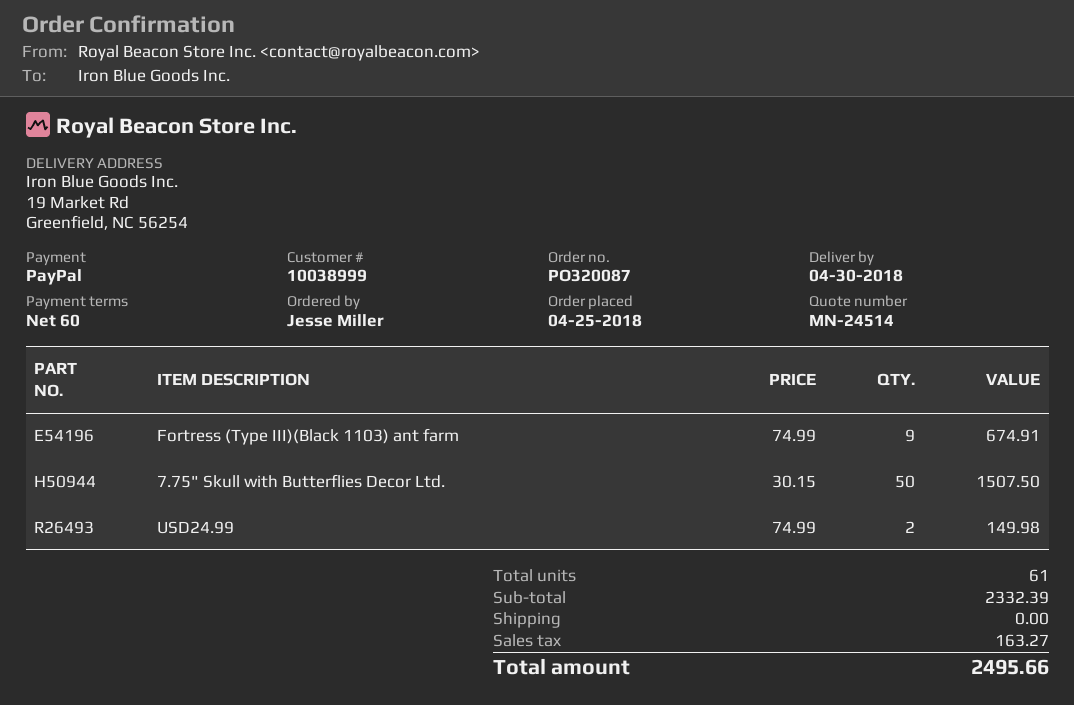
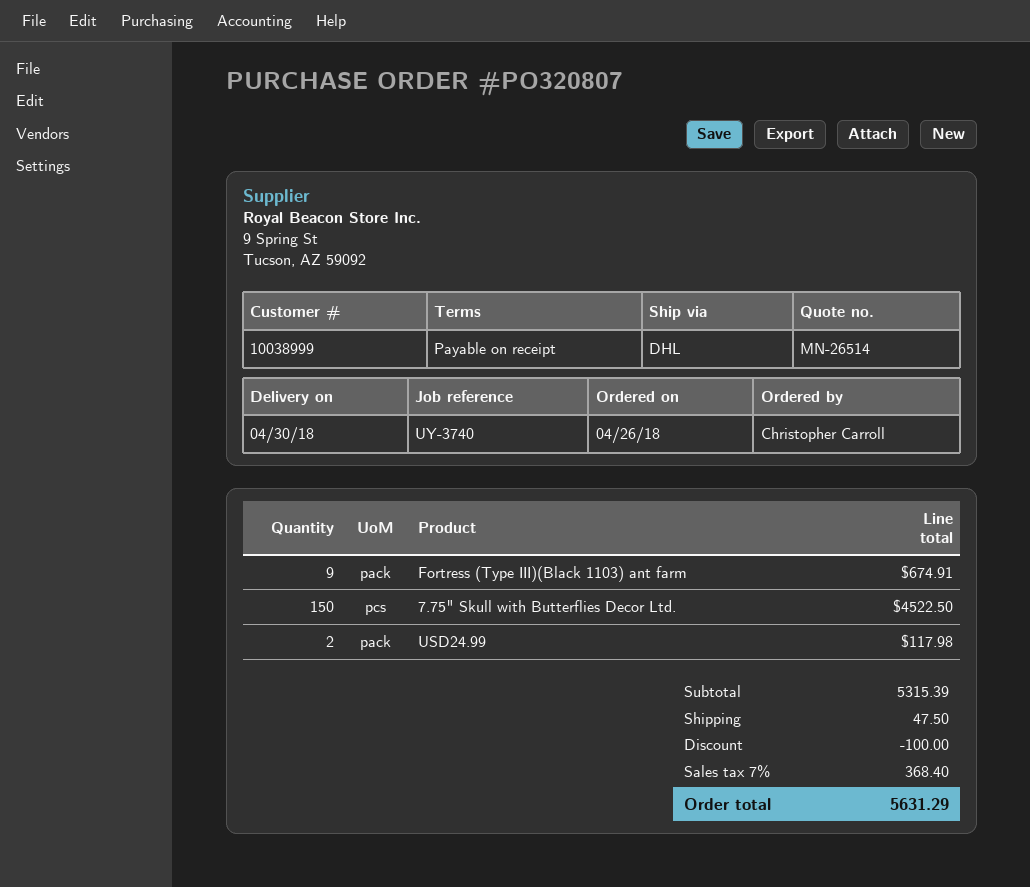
quote number: MN-24514 -> MN-26514
order number: PO320087 -> PO320807
order date: 2018-04-25 -> 2018-04-26
payment terms: 60 days -> on receipt
ordered by: Jesse Miller -> Christopher Carroll
7.75" Skull with Butterflies Decor Ltd.: 50 for 1507.50 -> 150 for 4522.50
USD24.99: 2 for 149.98 -> 2 for 117.98
subtotal: 2332.39 -> 5315.39
discount: none -> 100.00
shipping: 0.00 -> 47.50
tax: 163.27 -> 368.40
total: 2495.66 -> 5631.29

